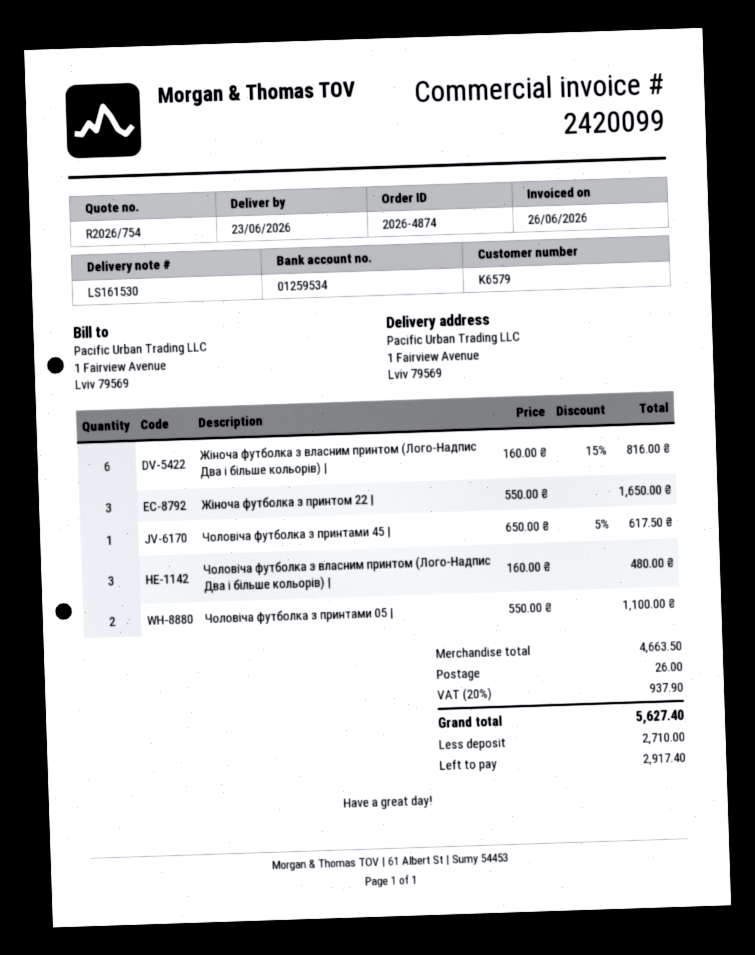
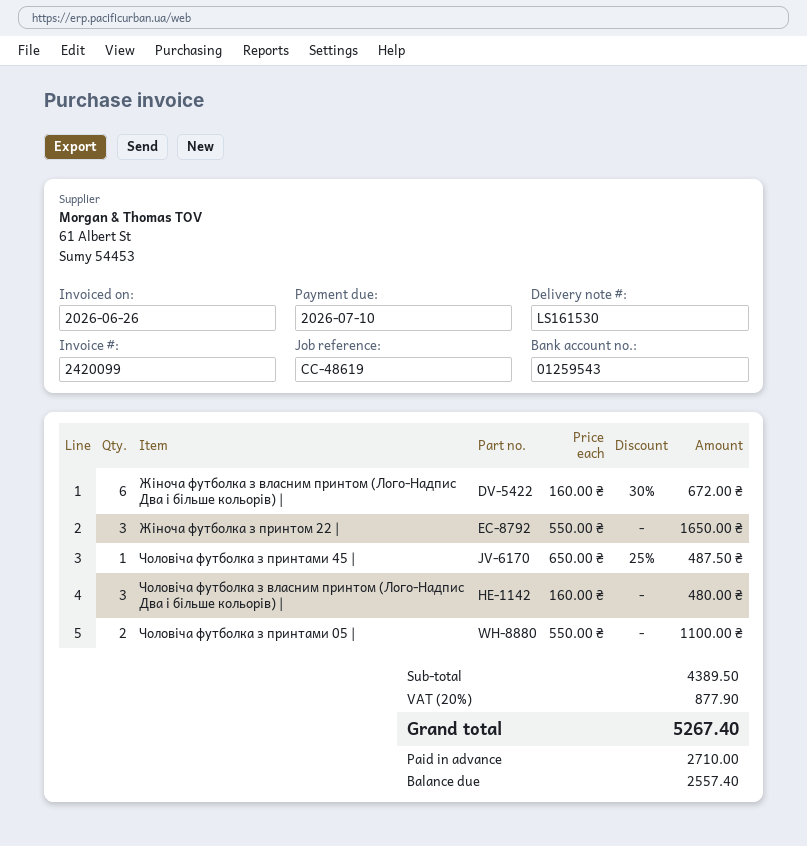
bank account: 01259534 -> 01259543
Жіноча футболка з власним принтом (Лого-Надпис Два і більше кольорів) |: 6 x 160.00 - 15% = 816.00 -> 6 x 160.00 - 30% = 672.00
Чоловіча футболка з принтами 45 |: 1 x 650.00 - 5% = 617.50 -> 1 x 650.00 - 25% = 487.50
subtotal: 4663.50 -> 4389.50
shipping: 26.00 -> none
tax: 20% = 937.90 -> 20% = 877.90
total: 5627.40 -> 5267.40
balance: 2917.40 -> 2557.40

